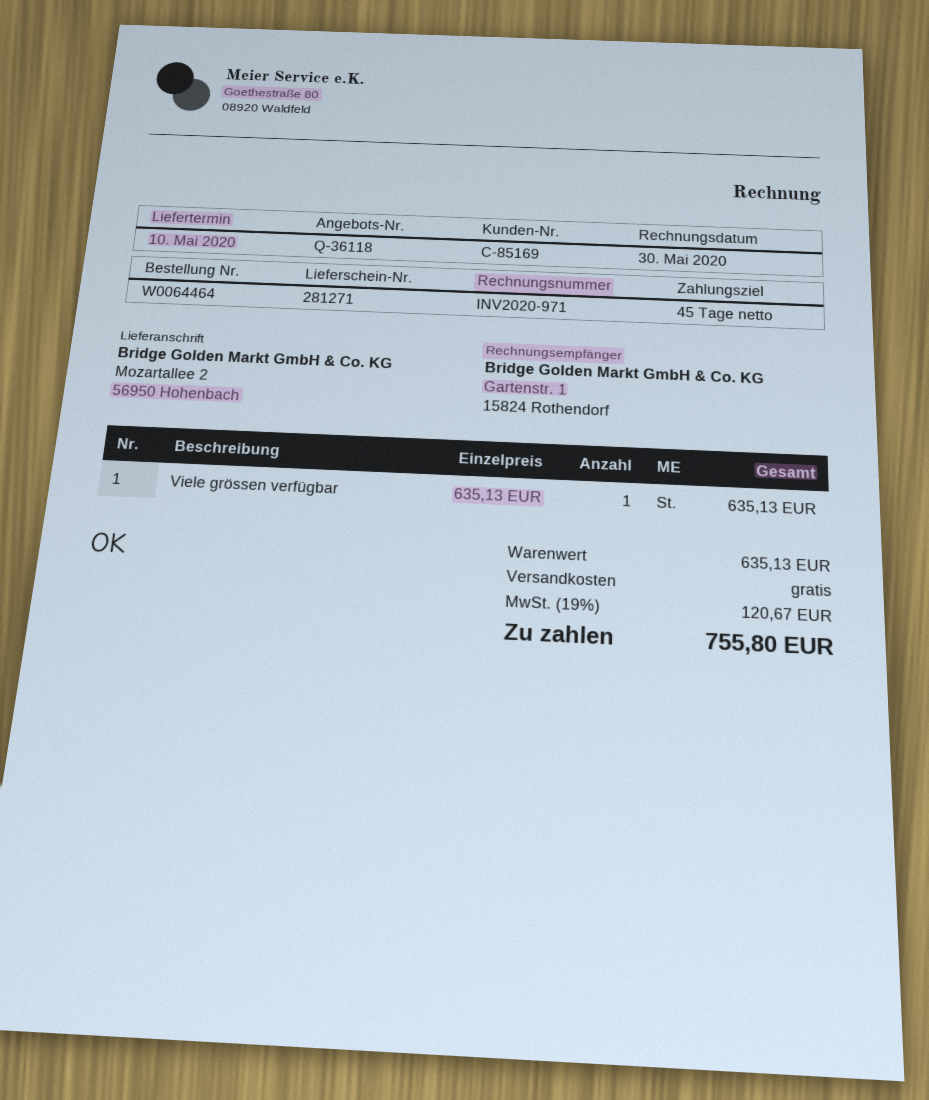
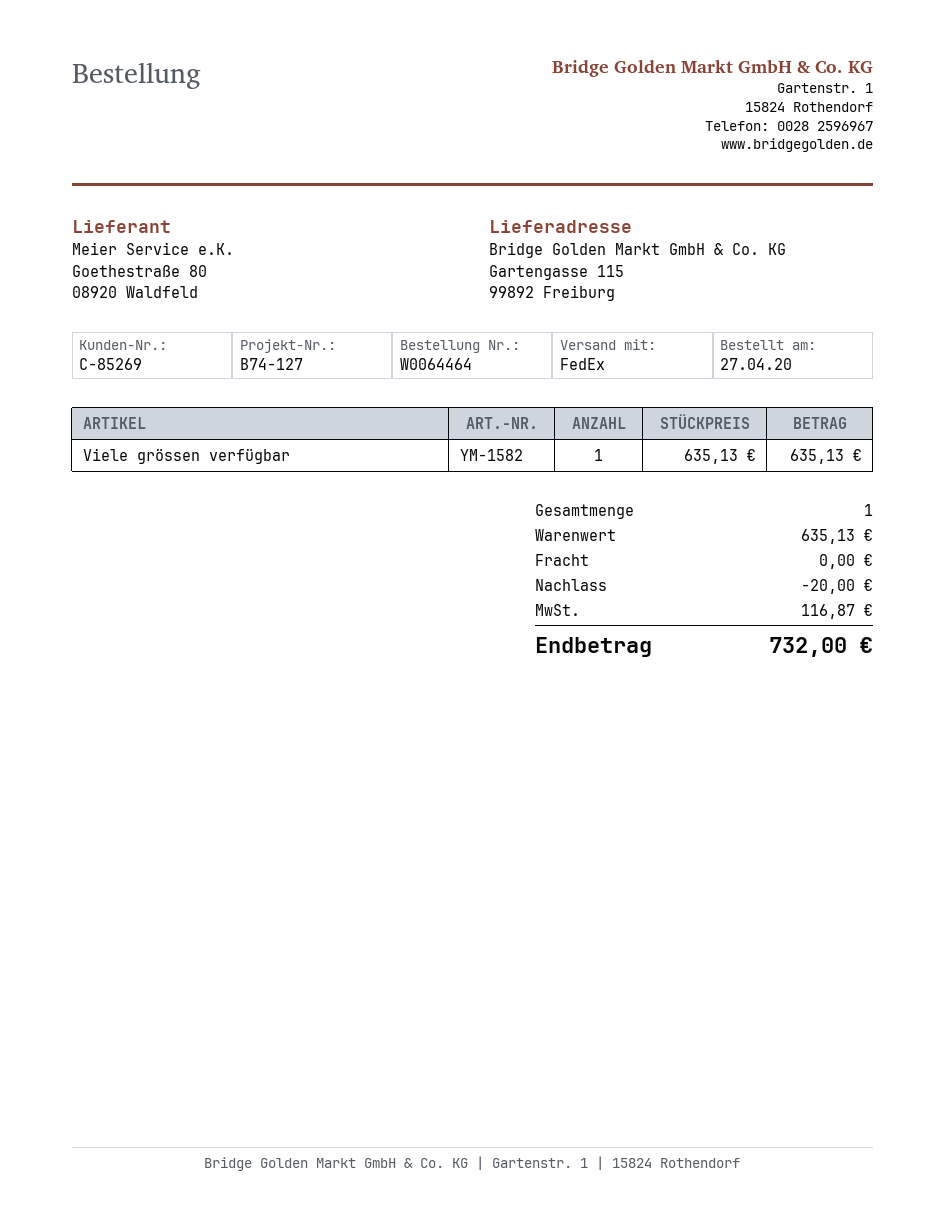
customer number: C-85169 -> C-85269
ship to: Mozartallee 2, 56950 Hohenbach -> Gartengasse 115, 99892 Freiburg
discount: none -> 20.00
tax: 120.67 -> 116.87
total: 755.80 -> 732.00

